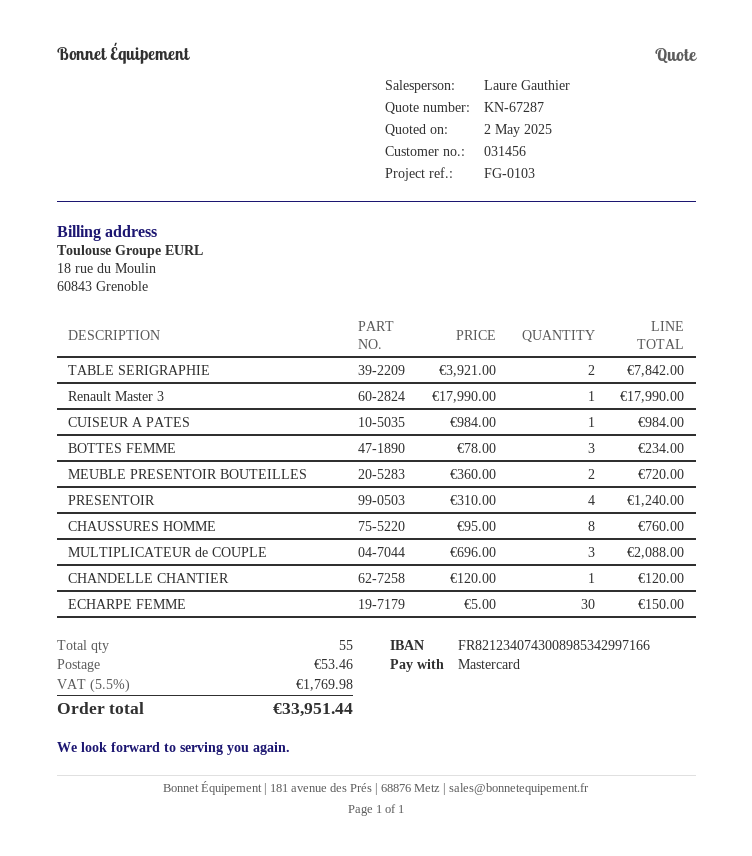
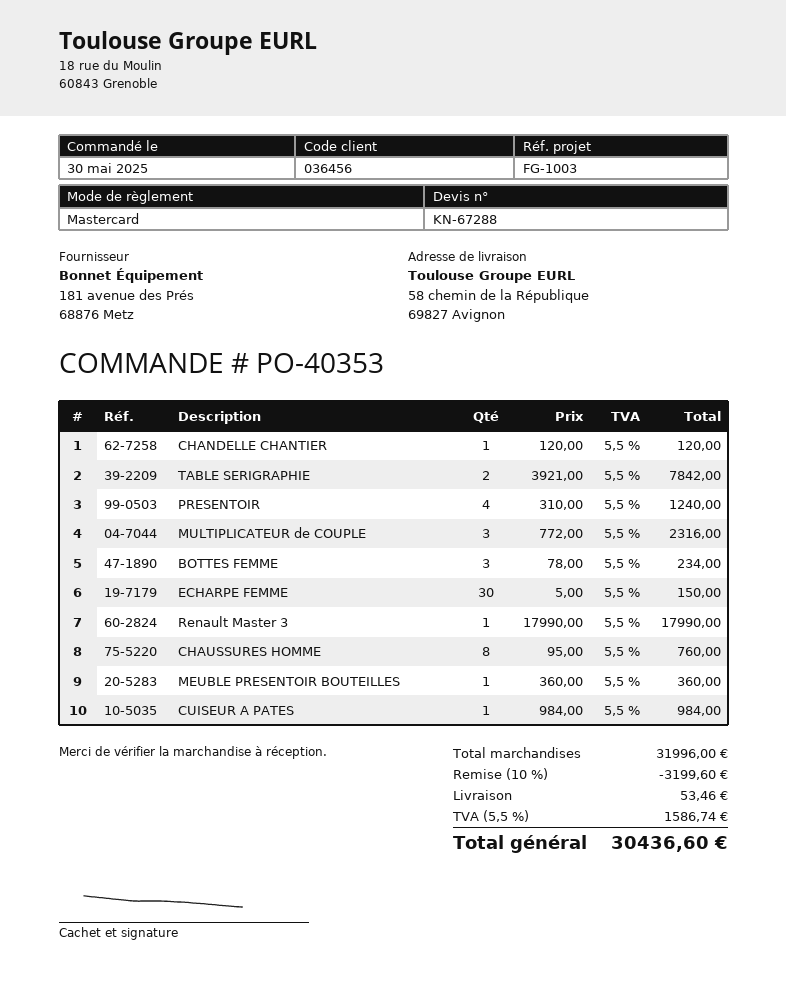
quote number: KN-67287 -> KN-67288
customer number: 031456 -> 036456
reference: FG-0103 -> FG-1003
MEUBLE PRESENTOIR BOUTEILLES: 2 x 360.00 = 720.00 -> 1 x 360.00 = 360.00
MULTIPLICATEUR de COUPLE: 3 x 696.00 = 2088.00 -> 3 x 772.00 = 2316.00
discount: none -> 10% = 3199.60
tax: 5.5% = 1769.98 -> 5.5% = 1586.74
total: 33951.44 -> 30436.60

